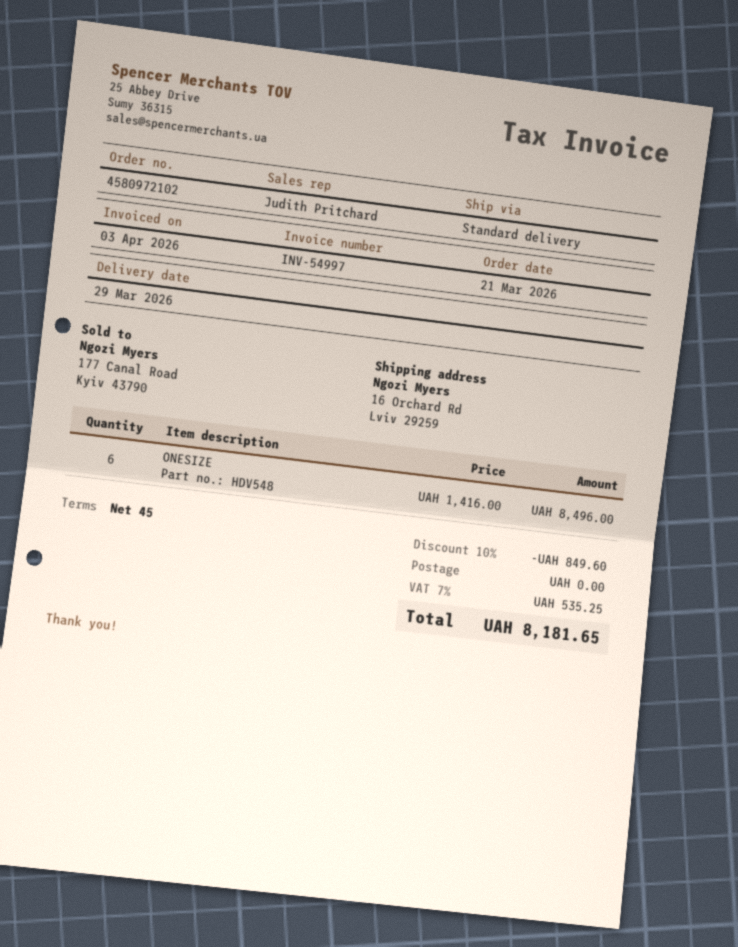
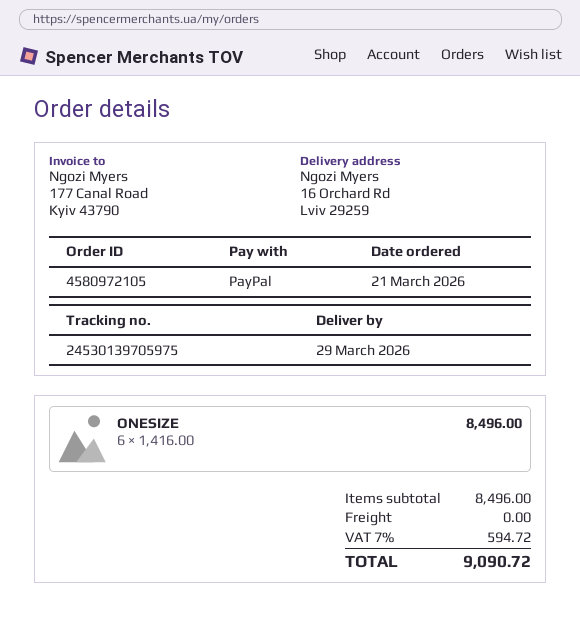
order number: 4580972102 -> 4580972105
discount: 10% = 849.60 -> none
tax: 7% = 535.25 -> 7% = 594.72
total: 8181.65 -> 9090.72

